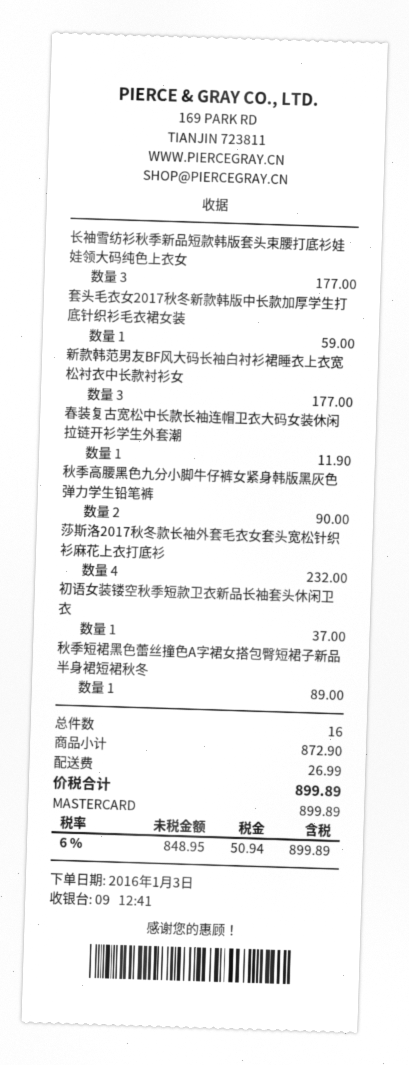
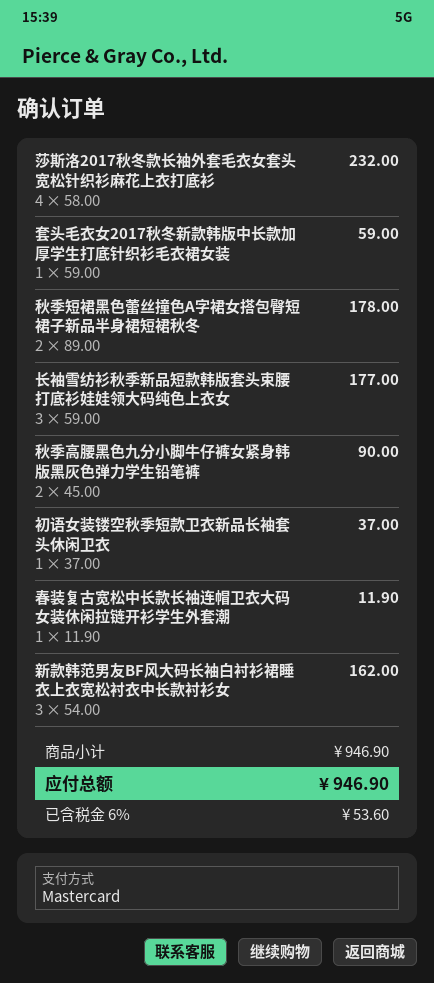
新款韩范男友BF风大码长袖白衬衫裙睡衣上衣宽松衬衣中长款衬衫女: 3 for 177.00 -> 3 for 162.00
秋季短裙黑色蕾丝撞色A字裙女搭包臀短裙子新品半身裙短裙秋冬: 1 for 89.00 -> 2 for 178.00
subtotal: 872.90 -> 946.90
shipping: 26.99 -> none
tax: 6% = 50.94 -> 6% = 53.60
total: 899.89 -> 946.90

